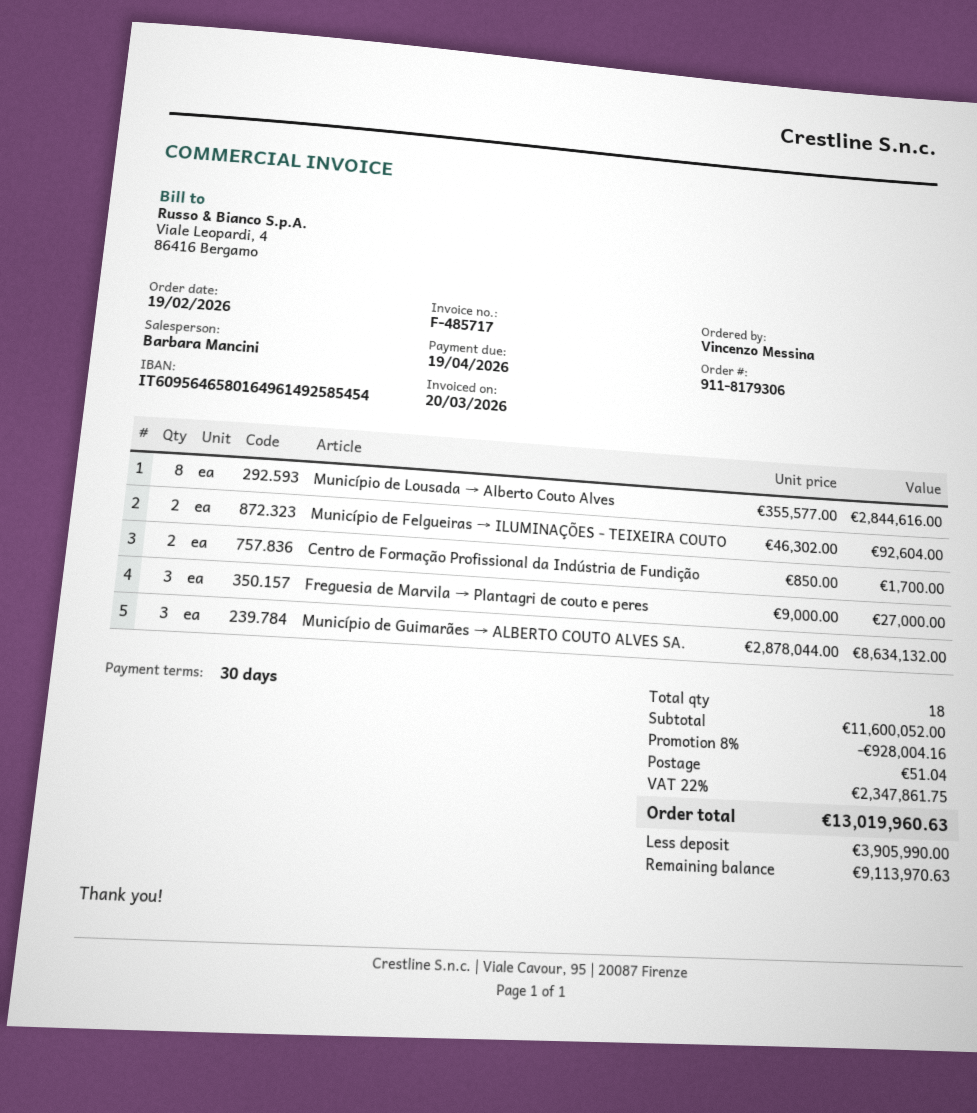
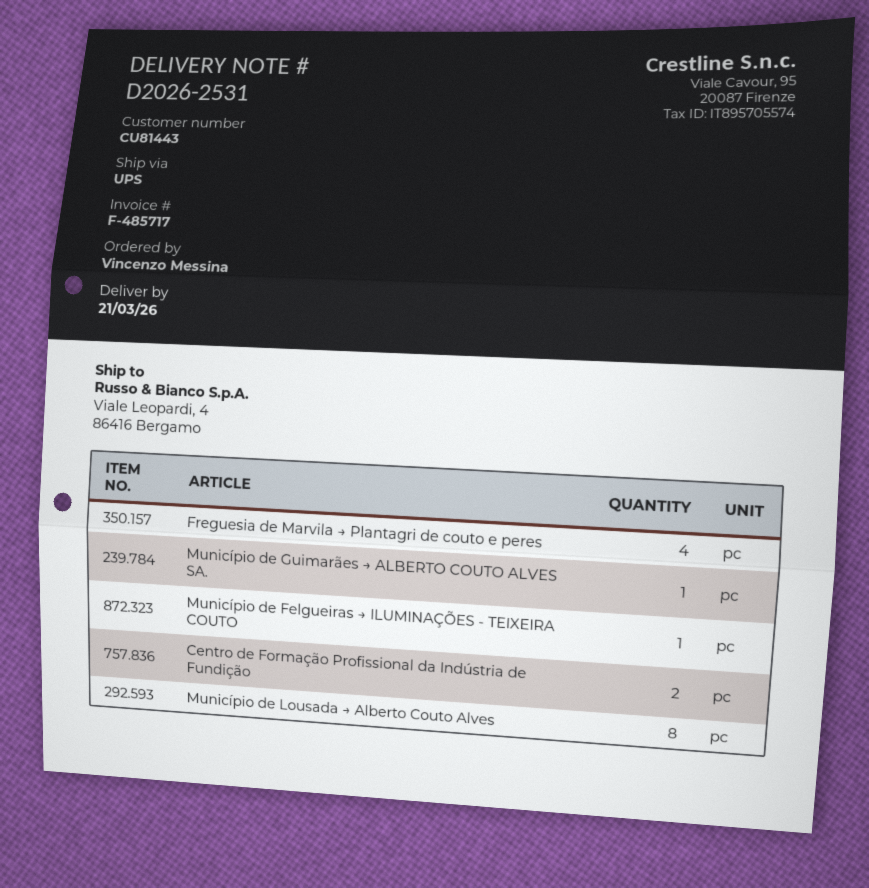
Município de Felgueiras → ILUMINAÇÕES - TEIXEIRA COUTO: 2 -> 1
Freguesia de Marvila → Plantagri de couto e peres: 3 -> 4
Município de Guimarães → ALBERTO COUTO ALVES SA.: 3 -> 1

